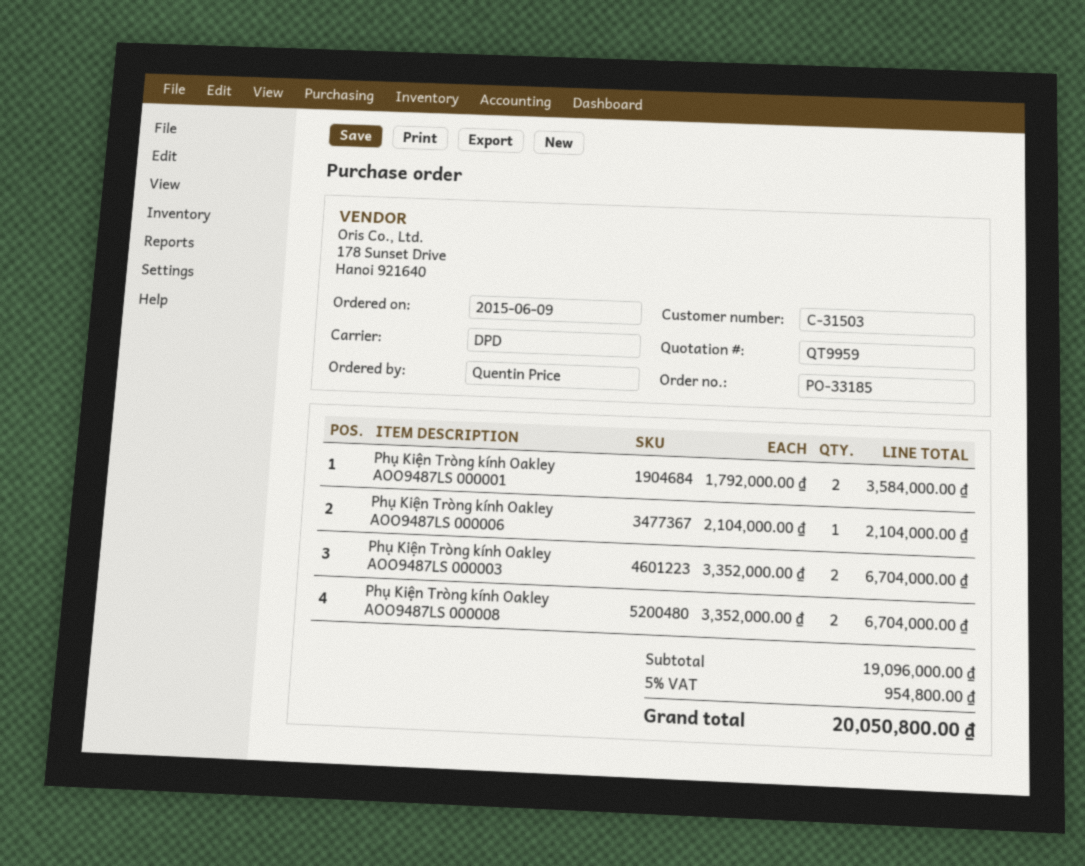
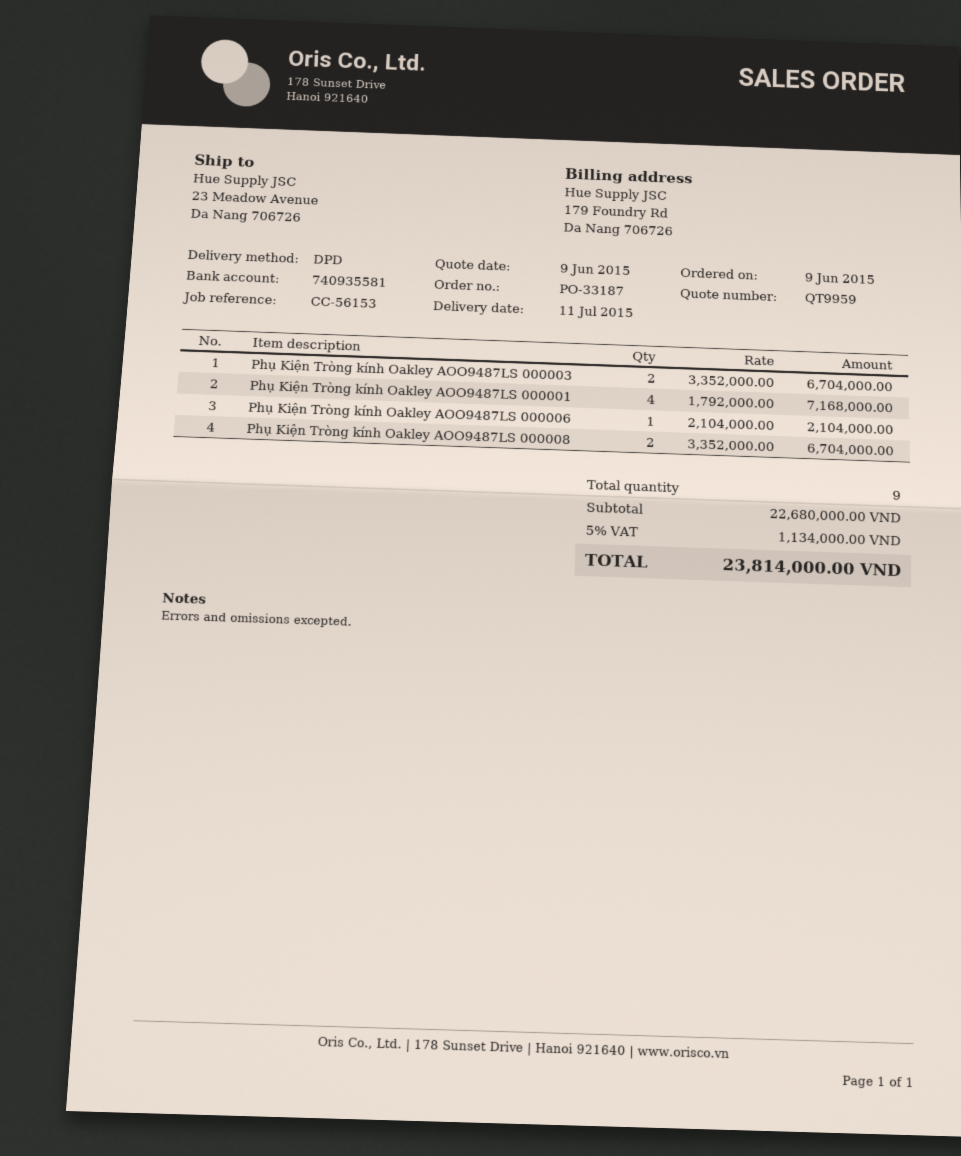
order number: PO-33185 -> PO-33187
Phụ Kiện Tròng kính Oakley AOO9487LS 000001: 2 x 1792000.00 = 3584000.00 -> 4 x 1792000.00 = 7168000.00
subtotal: 19096000.00 -> 22680000.00
tax: 5% = 954800.00 -> 5% = 1134000.00
total: 20050800.00 -> 23814000.00

